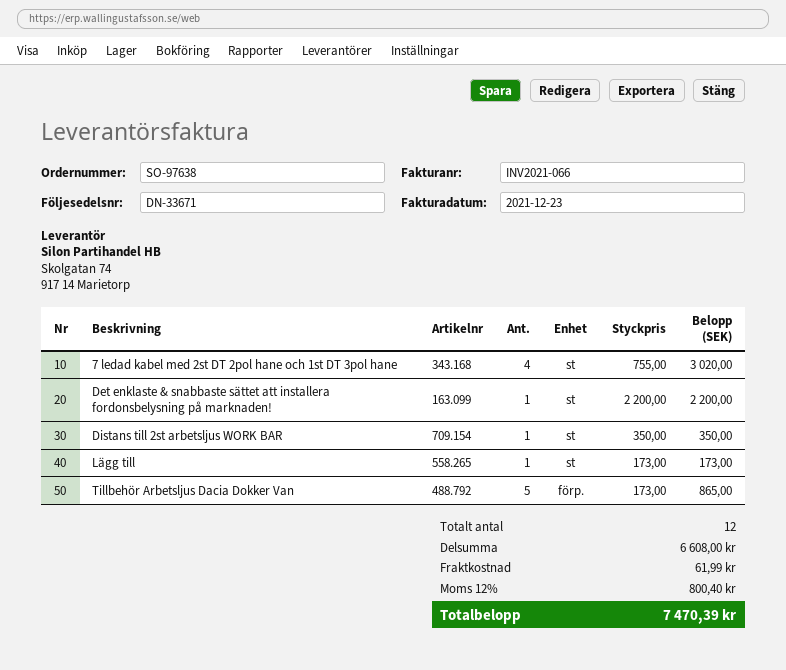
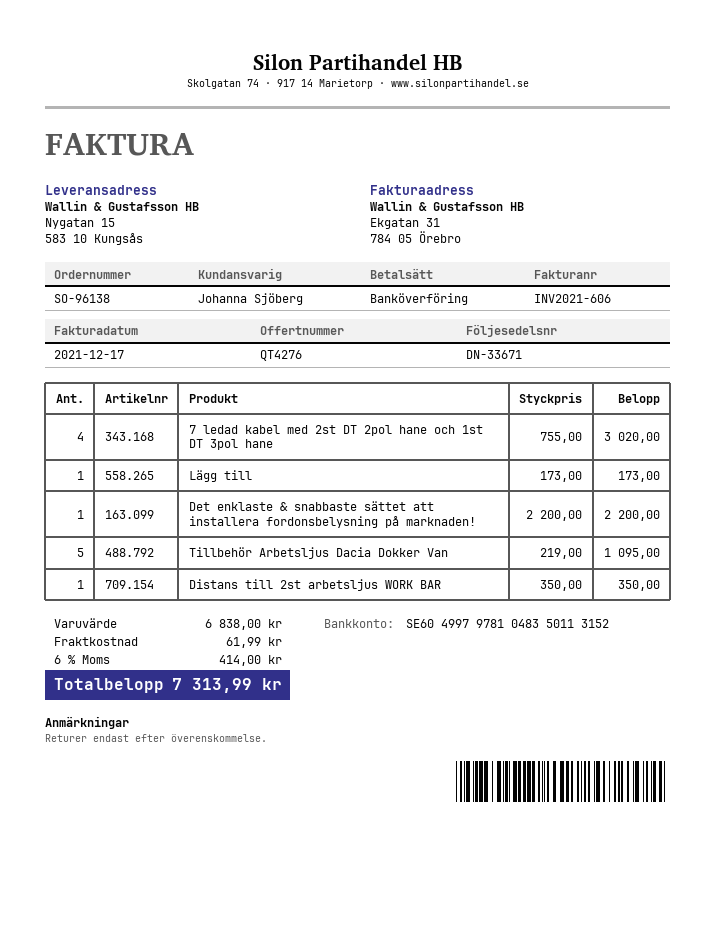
order number: SO-97638 -> SO-96138
invoice number: INV2021-066 -> INV2021-606
invoice date: 2021-12-23 -> 2021-12-17
Tillbehör Arbetsljus Dacia Dokker Van: 5 x 173.00 = 865.00 -> 5 x 219.00 = 1095.00
subtotal: 6608.00 -> 6838.00
tax: 12% = 800.40 -> 6% = 414.00
total: 7470.39 -> 7313.99

